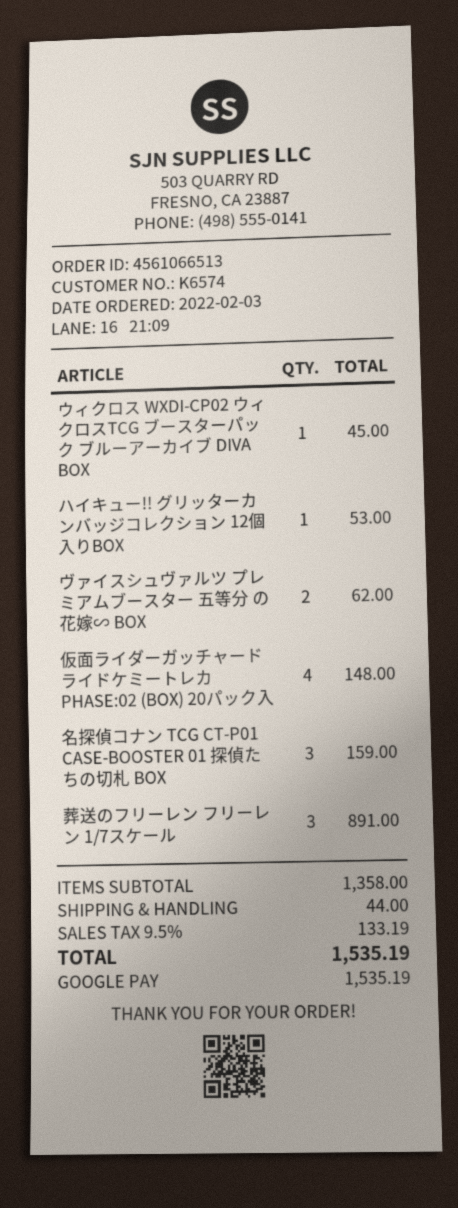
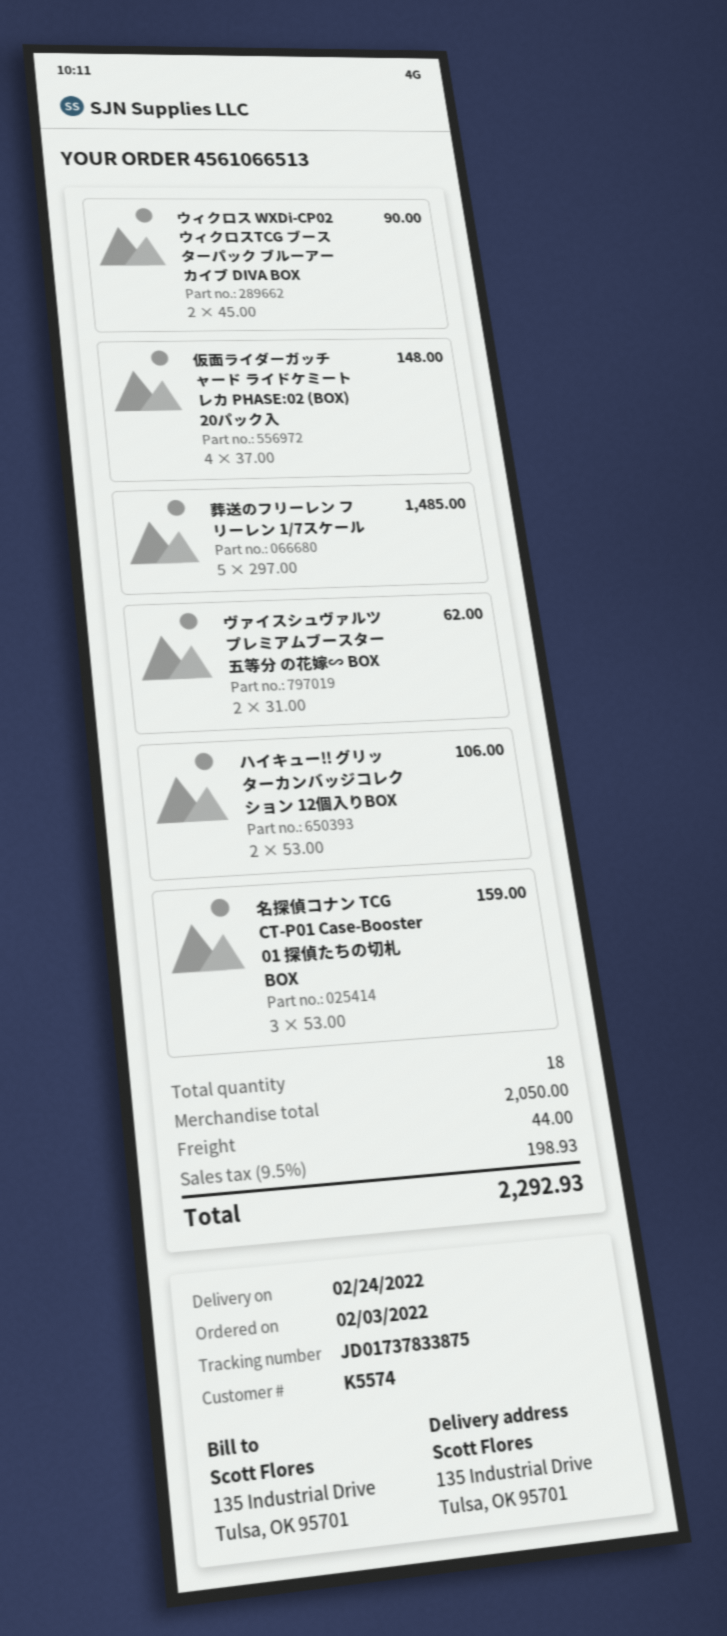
customer number: K6574 -> K5574
ウィクロス WXDI-CP02 ウィクロスTCG ブースターパック ブルーアーカイブ DIVA BOX: 1 for 45.00 -> 2 for 90.00
ハイキュー!! グリッターカンバッジコレクション 12個入りBOX: 1 for 53.00 -> 2 for 106.00
葬送のフリーレン フリーレン 1/7スケール: 3 for 891.00 -> 5 for 1485.00
subtotal: 1358.00 -> 2050.00
tax: 9.5% = 133.19 -> 9.5% = 198.93
total: 1535.19 -> 2292.93

